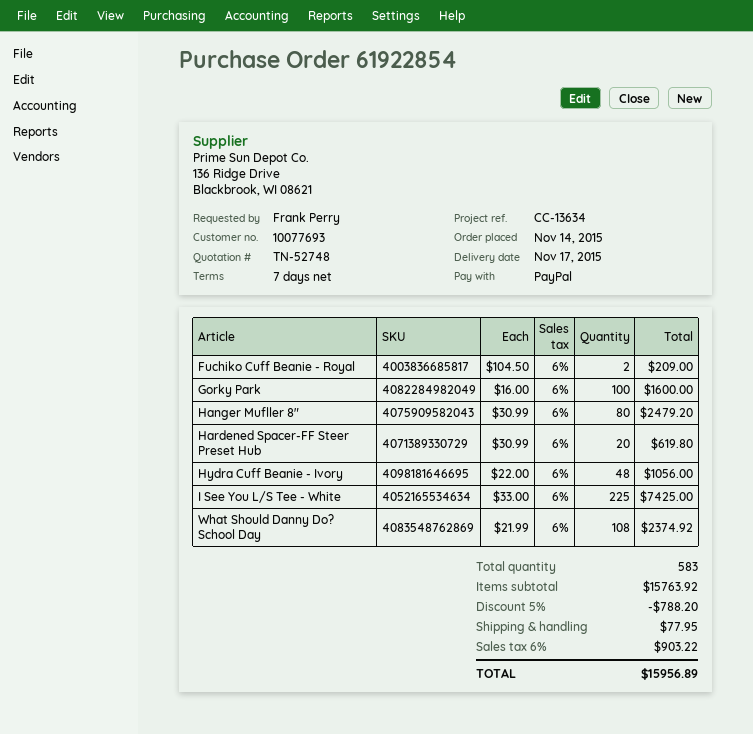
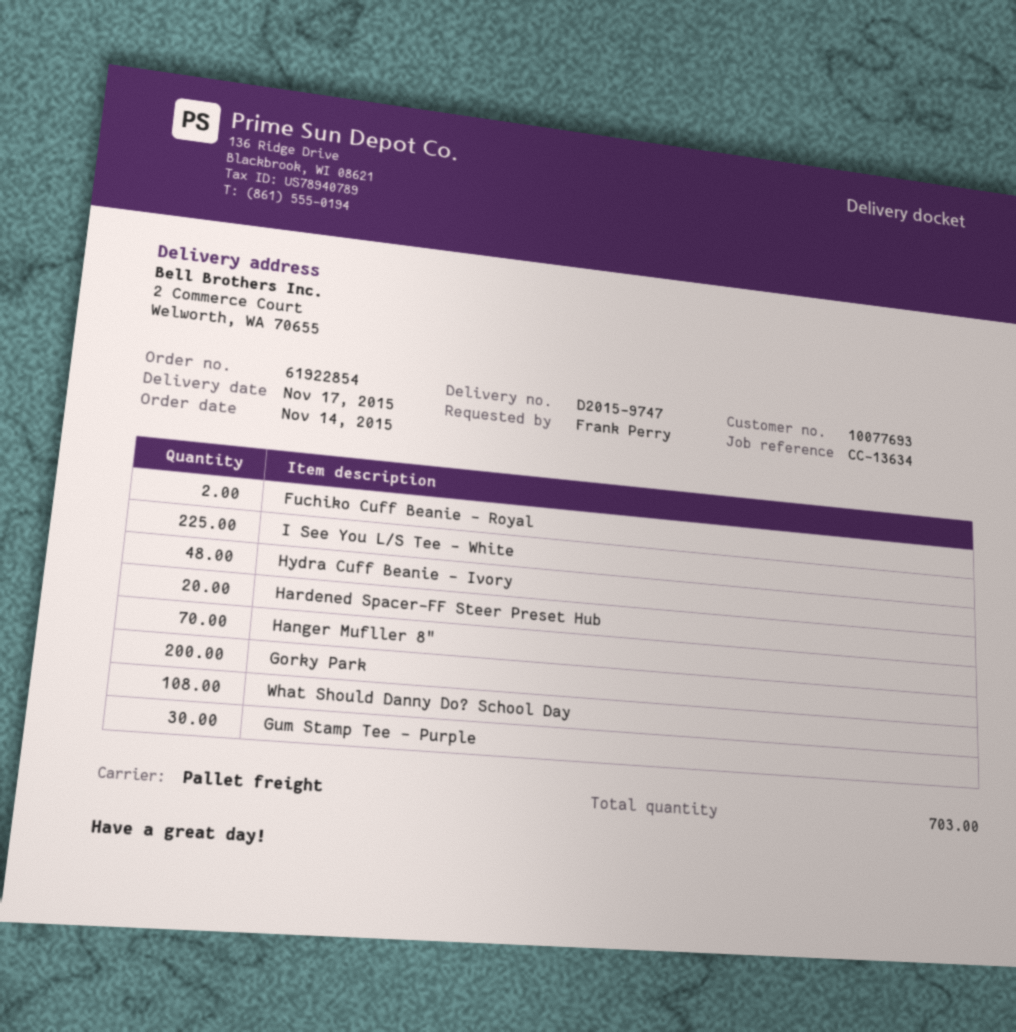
Gorky Park: 100 -> 200
Hanger Mufller 8": 80 -> 70
Gum Stamp Tee - Purple: none -> 30
total quantity: 583 -> 703

